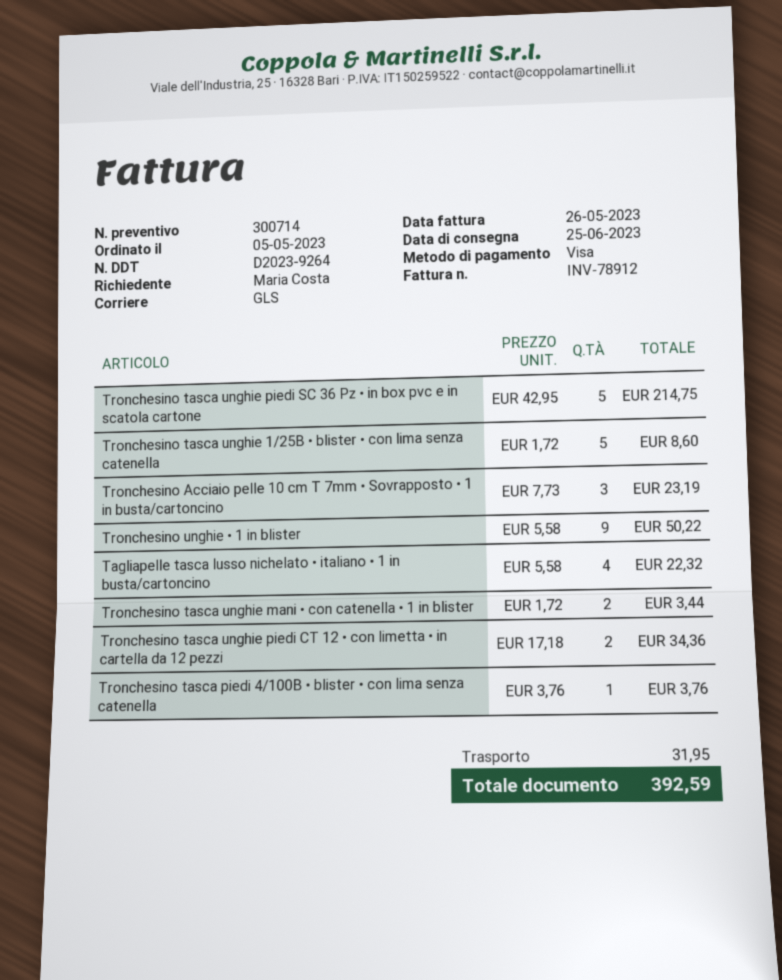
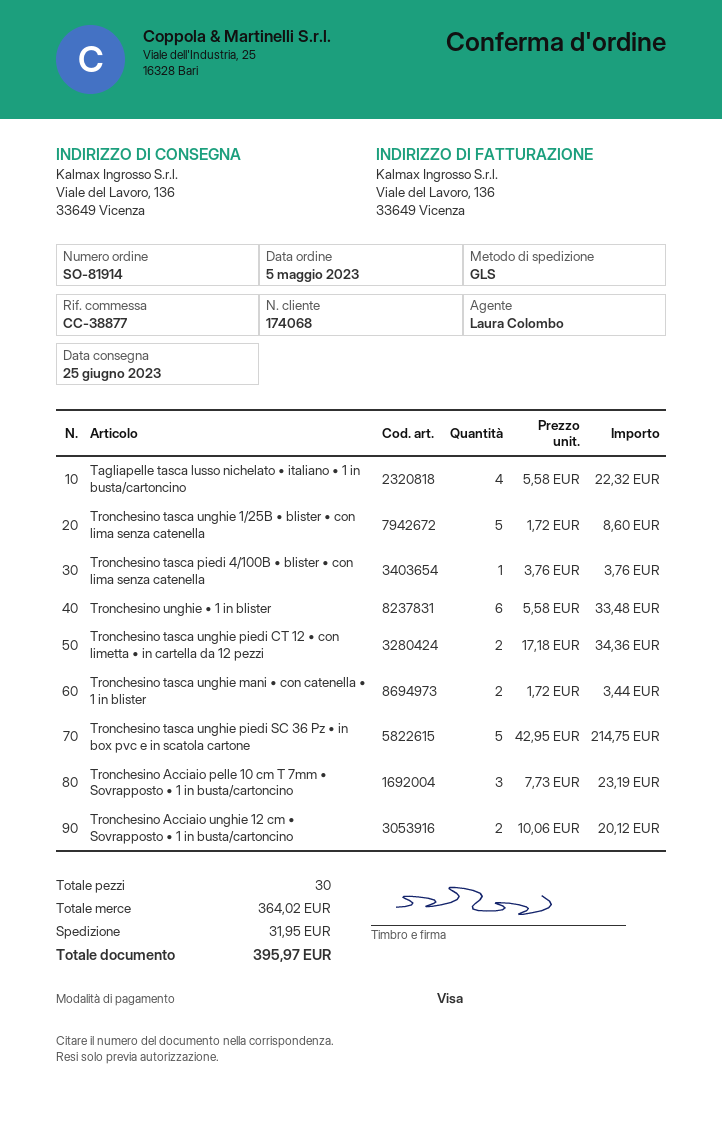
Tronchesino unghie • 1 in blister: 9 x 5.58 = 50.22 -> 6 x 5.58 = 33.48
Tronchesino Acciaio unghie 12 cm • Sovrapposto • 1 in busta/cartoncino: none -> 2 x 10.06 = 20.12
total: 392.59 -> 395.97

